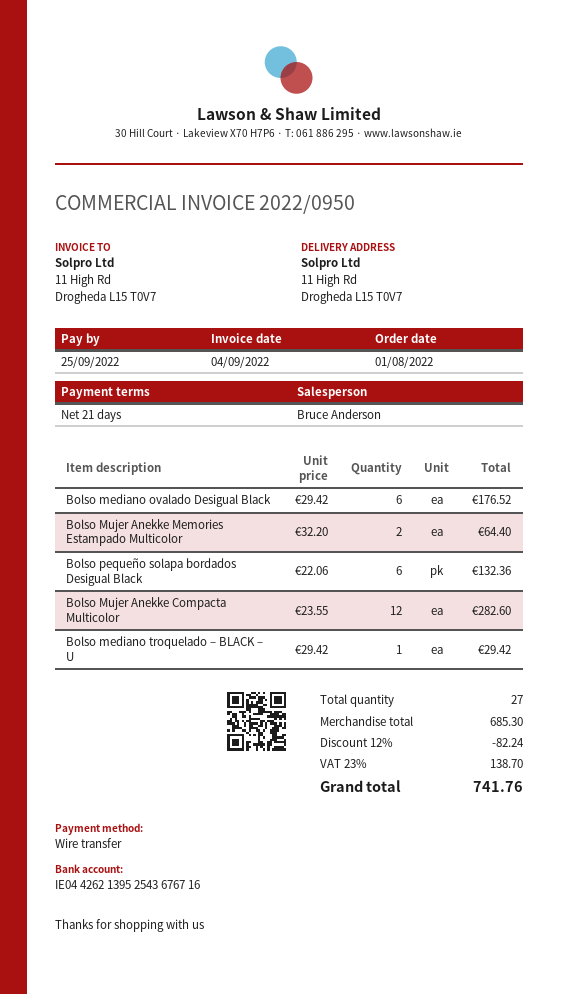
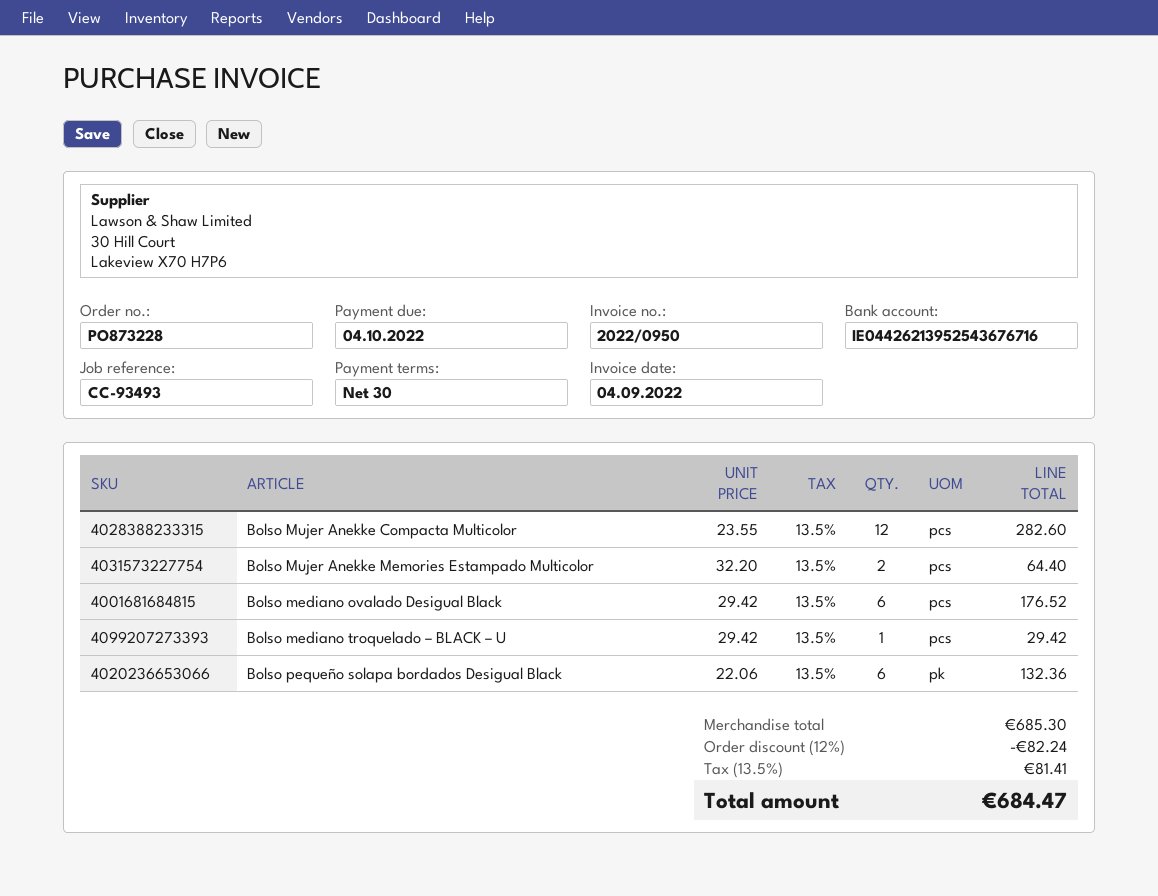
payment terms: 21 days -> 30 days
due date: 2022-09-25 -> 2022-10-04
tax: 23% = 138.70 -> 13.5% = 81.41
total: 741.76 -> 684.47

